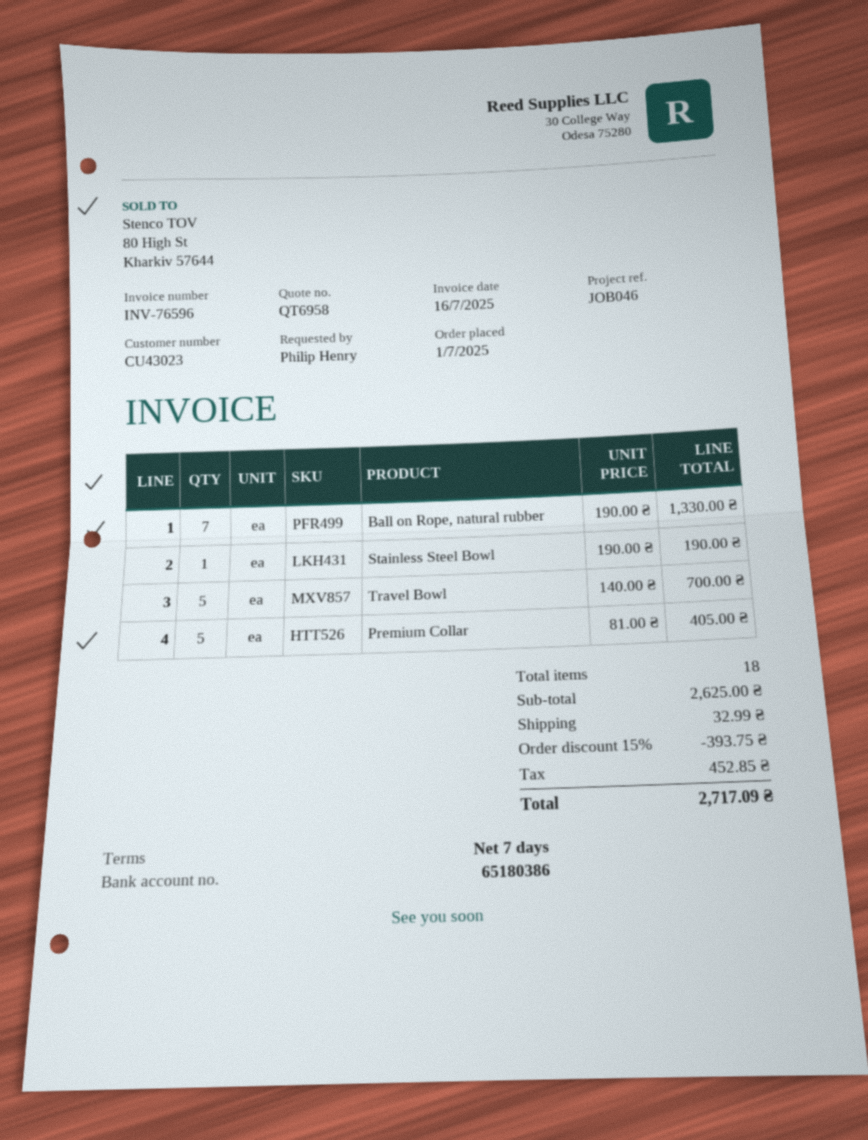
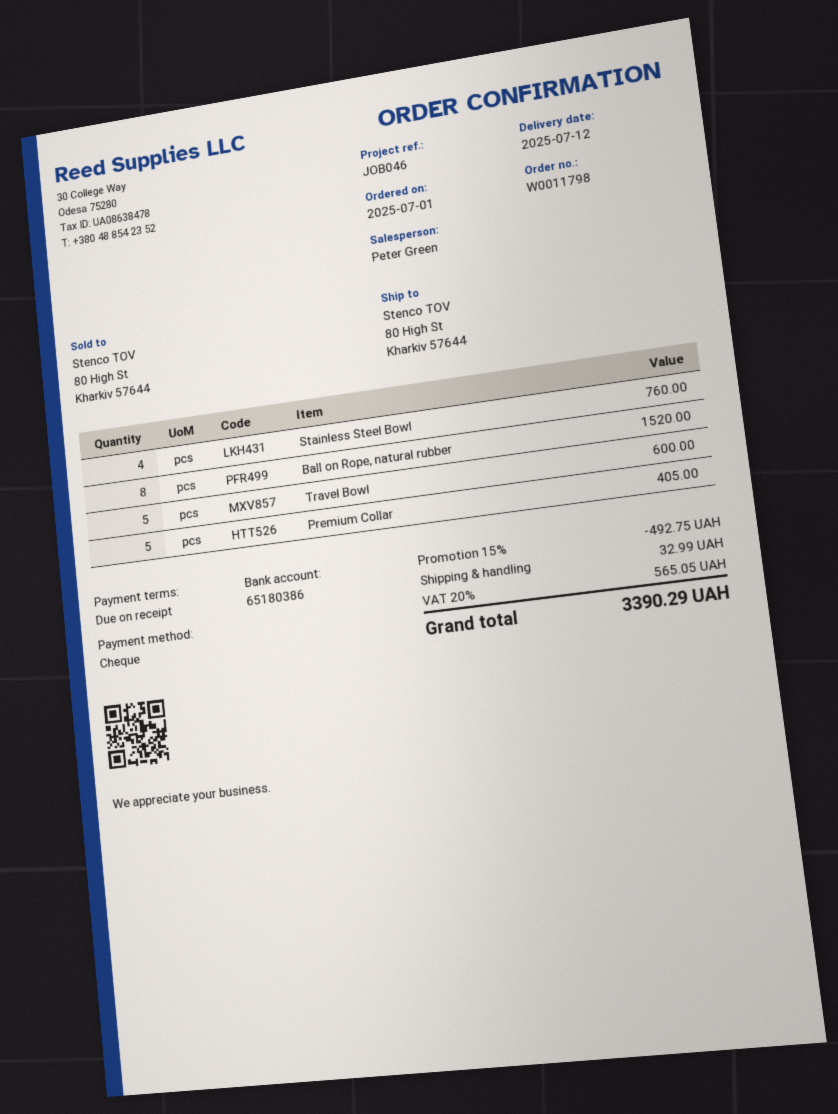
payment terms: 7 days -> on receipt
Ball on Rope, natural rubber: 7 for 1330.00 -> 8 for 1520.00
Stainless Steel Bowl: 1 for 190.00 -> 4 for 760.00
Travel Bowl: 5 for 700.00 -> 5 for 600.00
discount: 15% = 393.75 -> 15% = 492.75
tax: 452.85 -> 565.05
total: 2717.09 -> 3390.29

